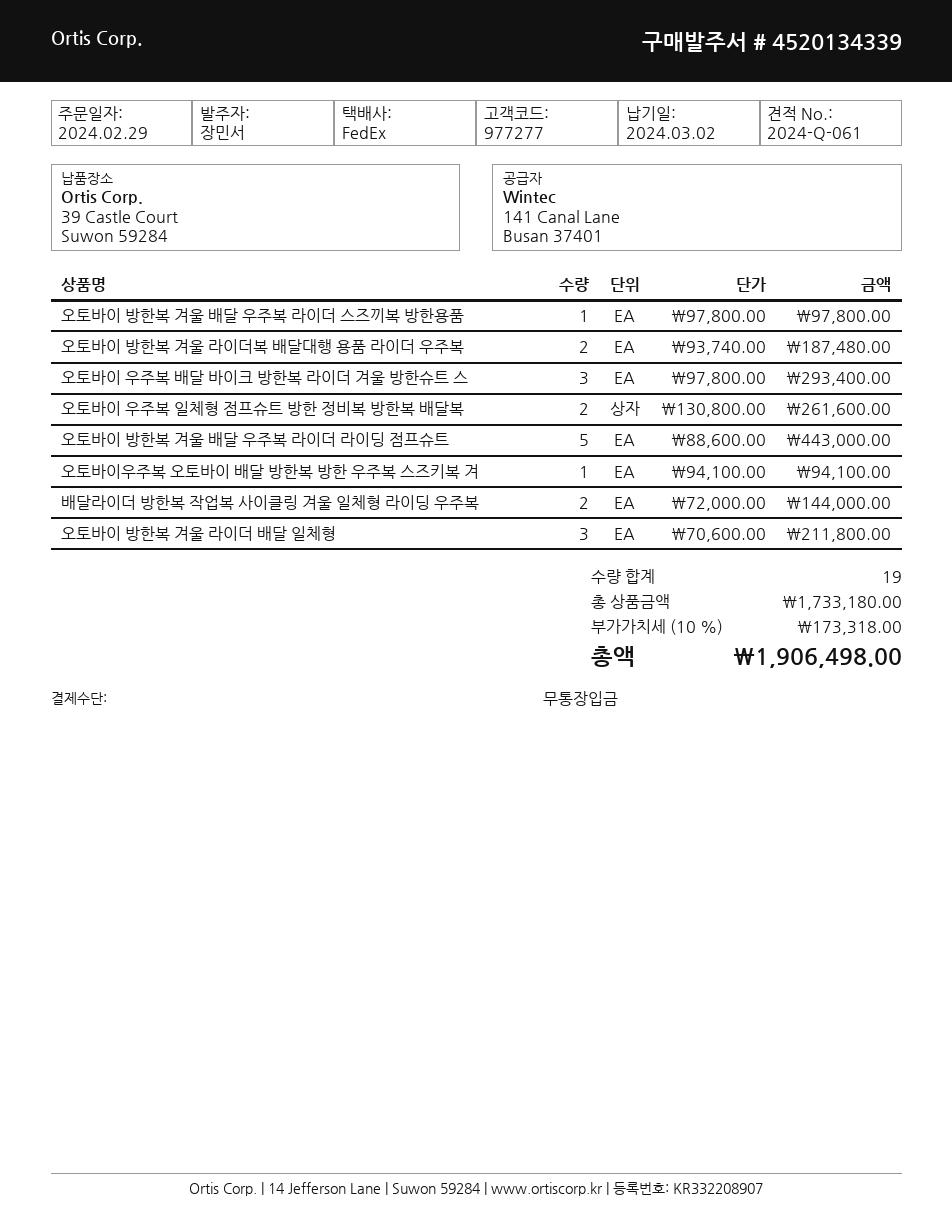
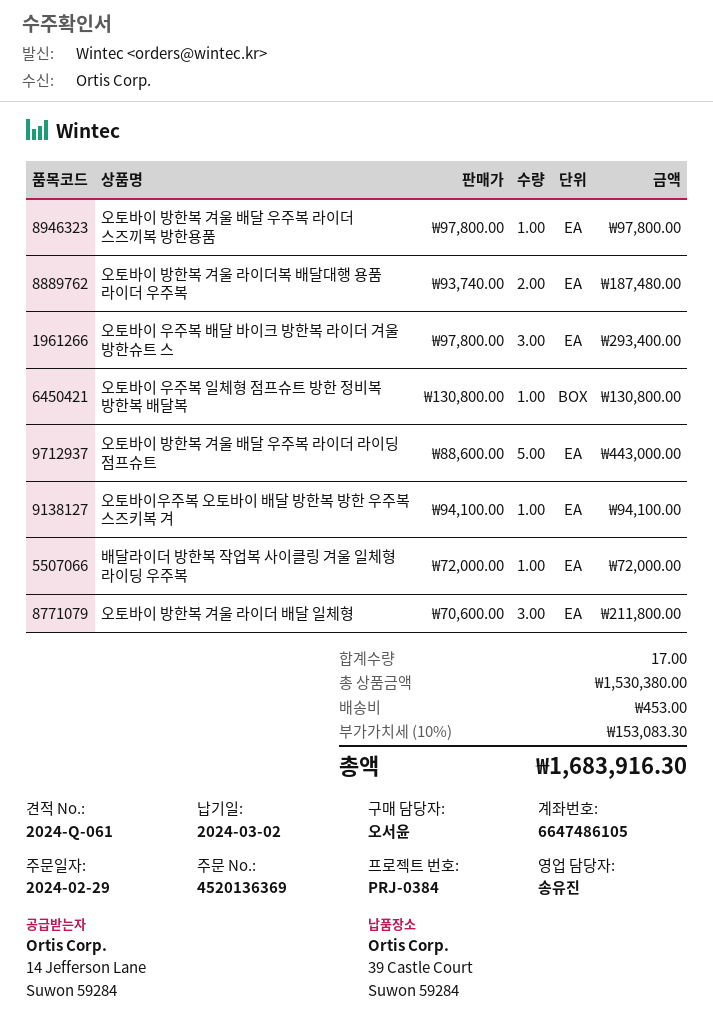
order number: 4520134339 -> 4520136369
ordered by: 장민서 -> 오서윤
오토바이 우주복 일체형 점프슈트 방한 정비복 방한복 배달복: 2 x 130800.00 = 261600.00 -> 1 x 130800.00 = 130800.00
배달라이더 방한복 작업복 사이클링 겨울 일체형 라이딩 우주복: 2 x 72000.00 = 144000.00 -> 1 x 72000.00 = 72000.00
total quantity: 19 -> 17
subtotal: 1733180.00 -> 1530380.00
shipping: none -> 453.00
tax: 10% = 173318.00 -> 10% = 153083.30
total: 1906498.00 -> 1683916.30

